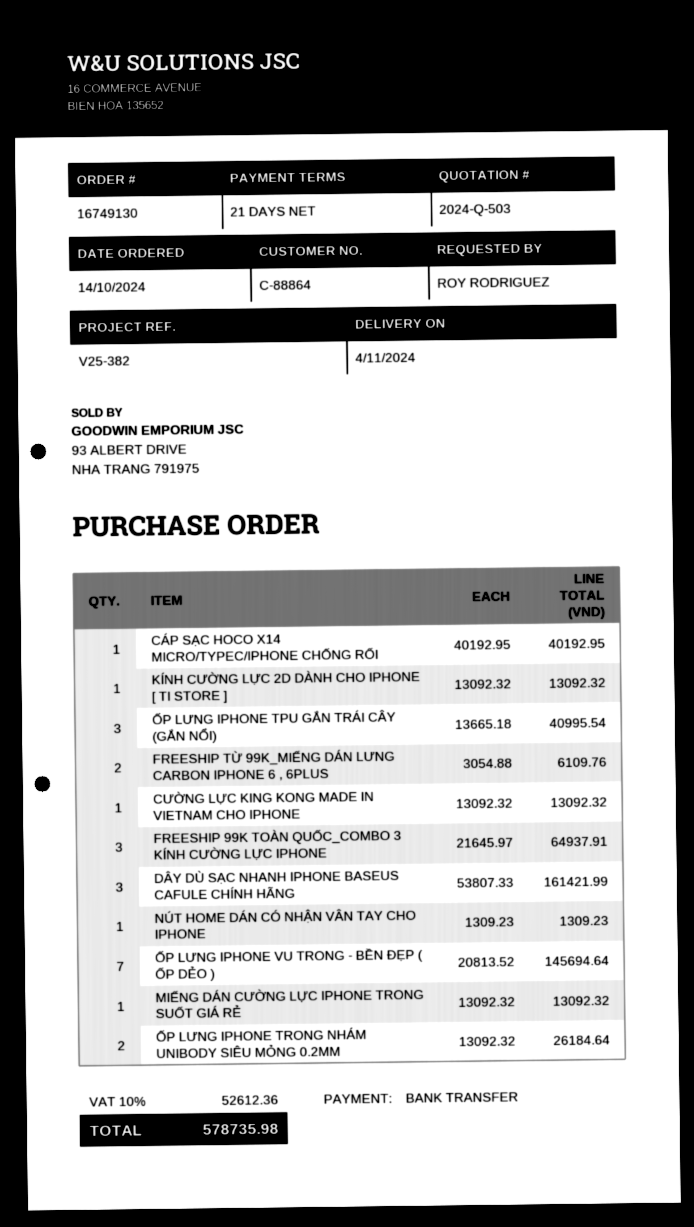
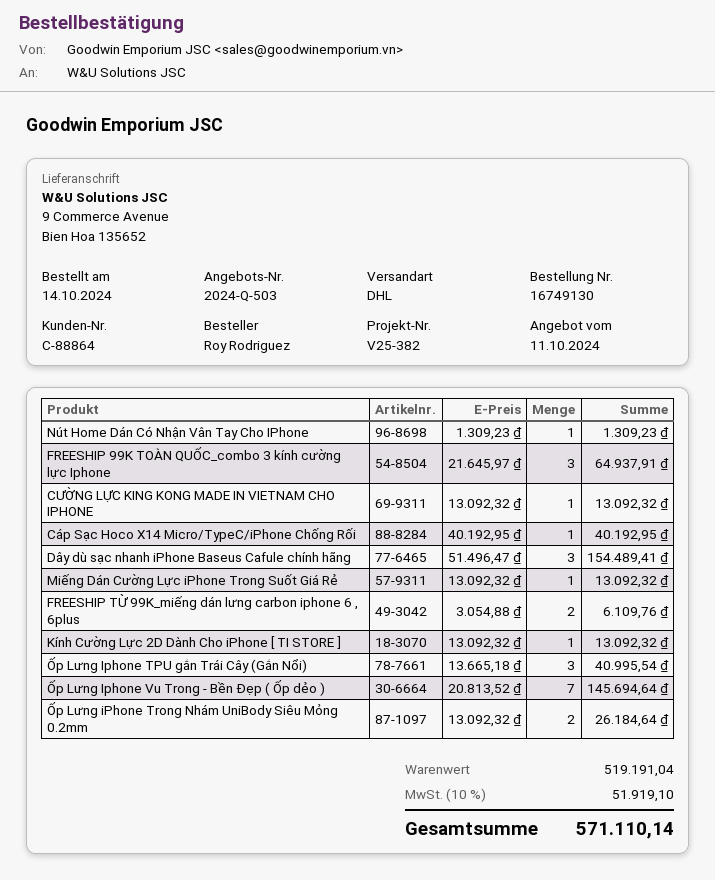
DÂY DÙ SẠC NHANH IPHONE BASEUS CAFULE CHÍNH HÃNG: 3 x 53807.33 = 161421.99 -> 3 x 51496.47 = 154489.41
tax: 10% = 52612.36 -> 10% = 51919.10
total: 578735.98 -> 571110.14

